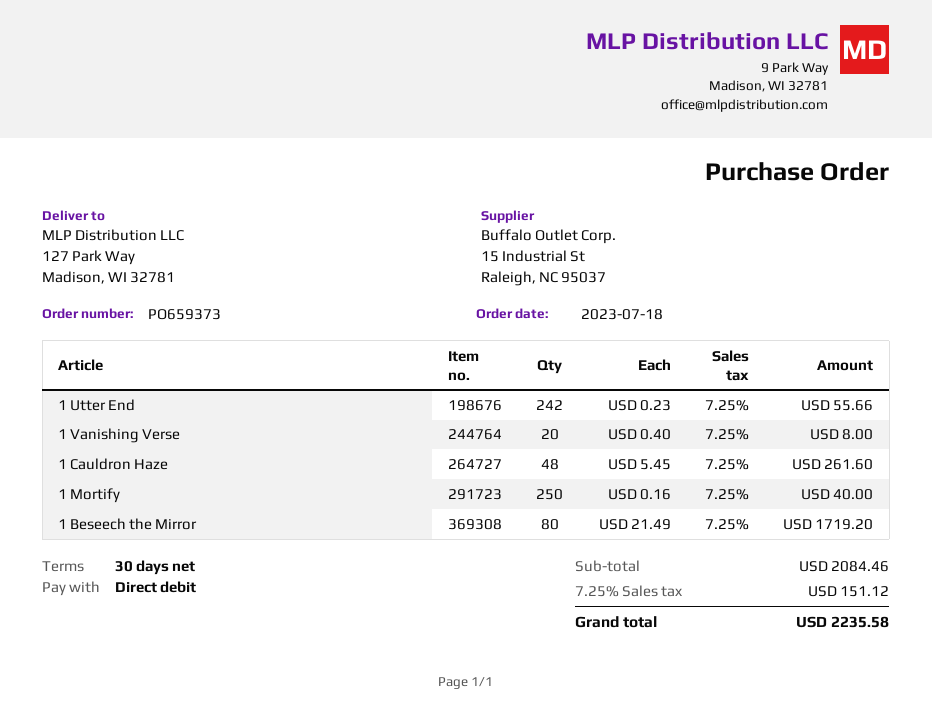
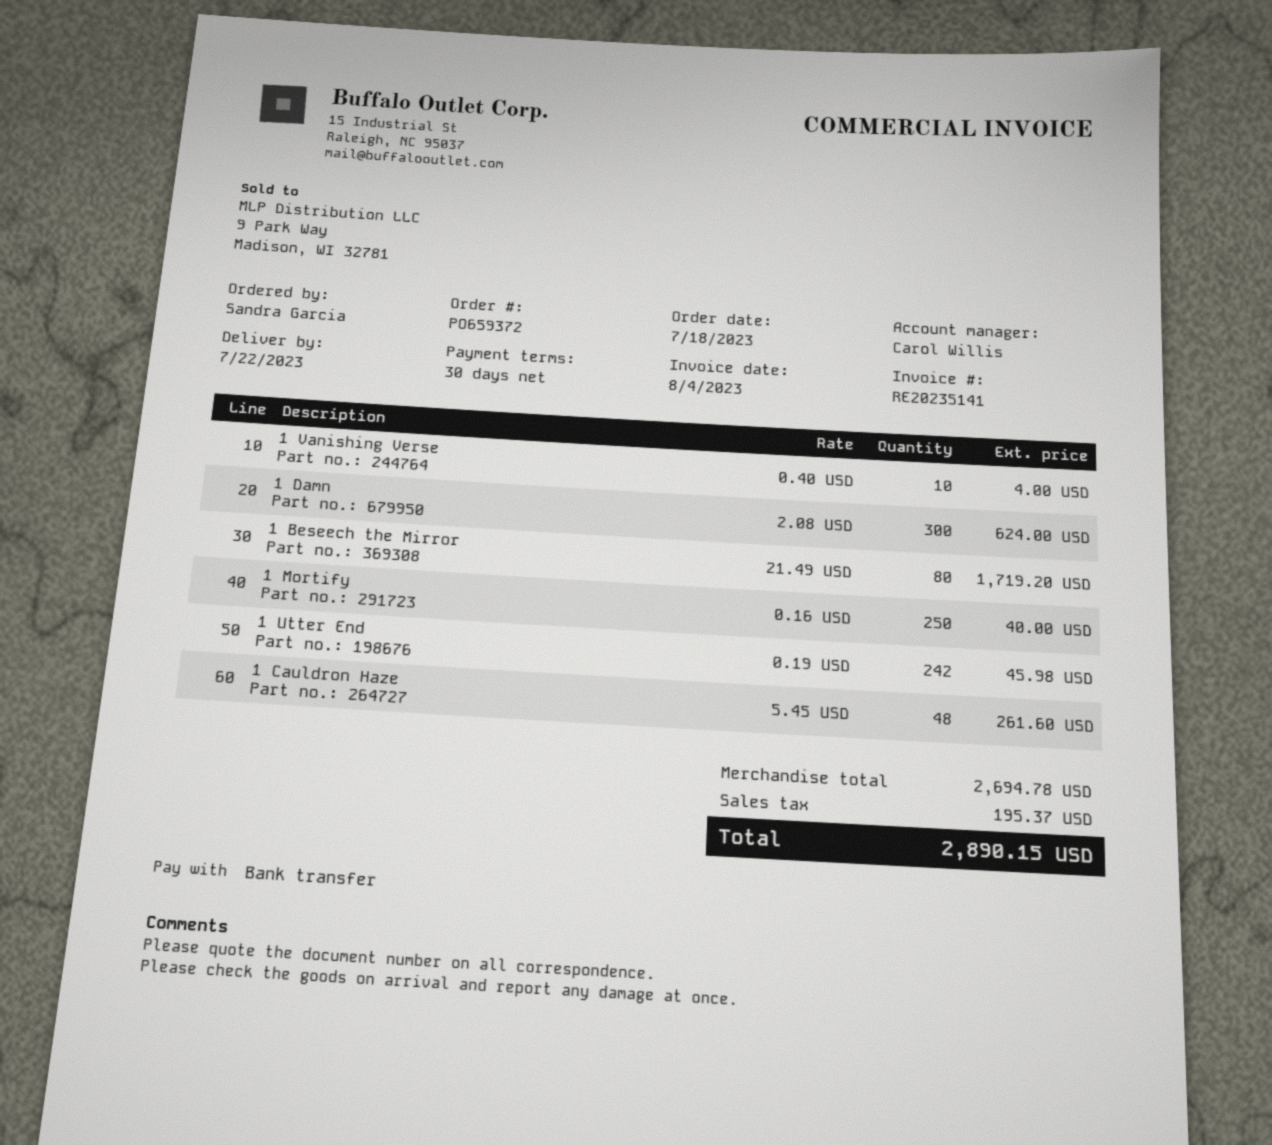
order number: PO659373 -> PO659372
payment method: direct debit -> bank transfer
1 Utter End: 242 x 0.23 = 55.66 -> 242 x 0.19 = 45.98
1 Vanishing Verse: 20 x 0.40 = 8.00 -> 10 x 0.40 = 4.00
1 Damn: none -> 300 x 2.08 = 624.00
subtotal: 2084.46 -> 2694.78
tax: 151.12 -> 195.37
total: 2235.58 -> 2890.15

